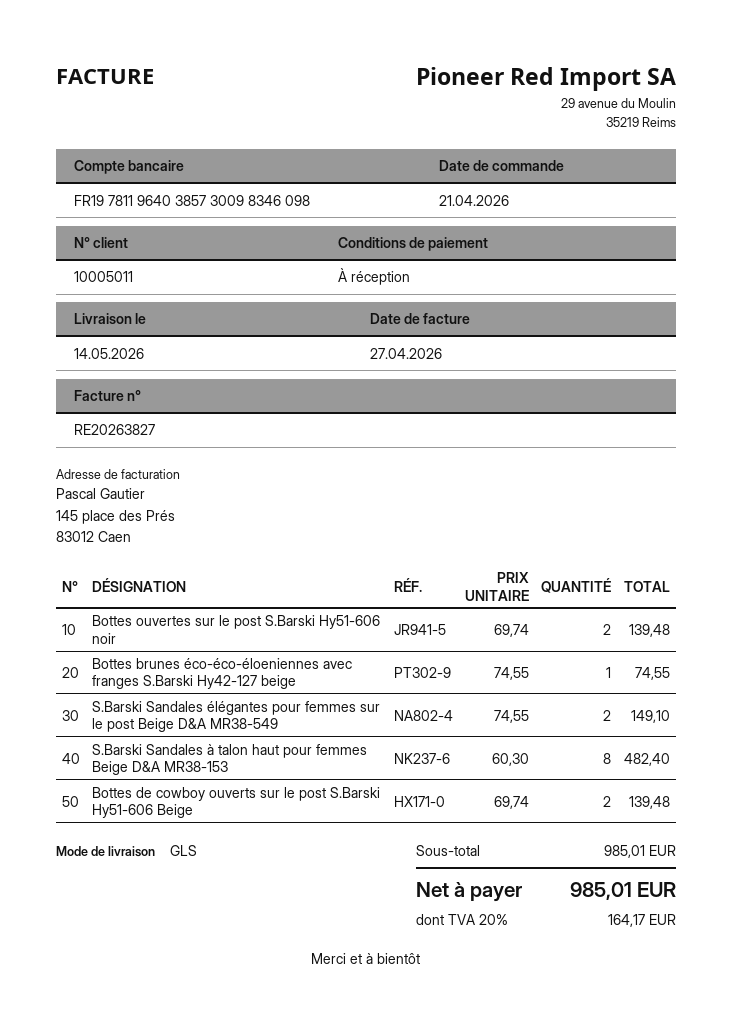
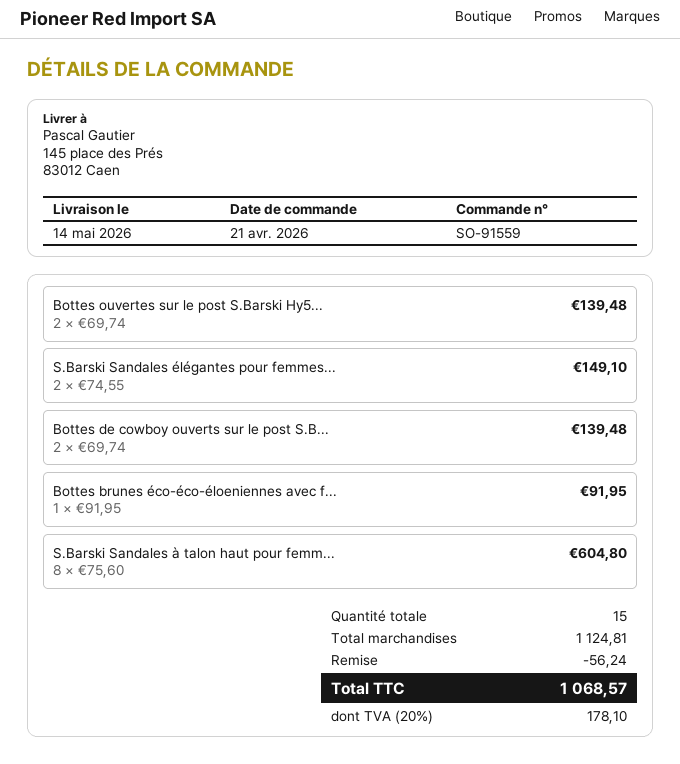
Bottes brunes éco-éco-éloeniennes avec franges S.Barski Hy42-127 beige: 1 x 74.55 = 74.55 -> 1 x 91.95 = 91.95
S.Barski Sandales à talon haut pour femmes Beige D&A MR38-153: 8 x 60.30 = 482.40 -> 8 x 75.60 = 604.80
subtotal: 985.01 -> 1124.81
discount: none -> 56.24
tax: 20% = 164.17 -> 20% = 178.10
total: 985.01 -> 1068.57

